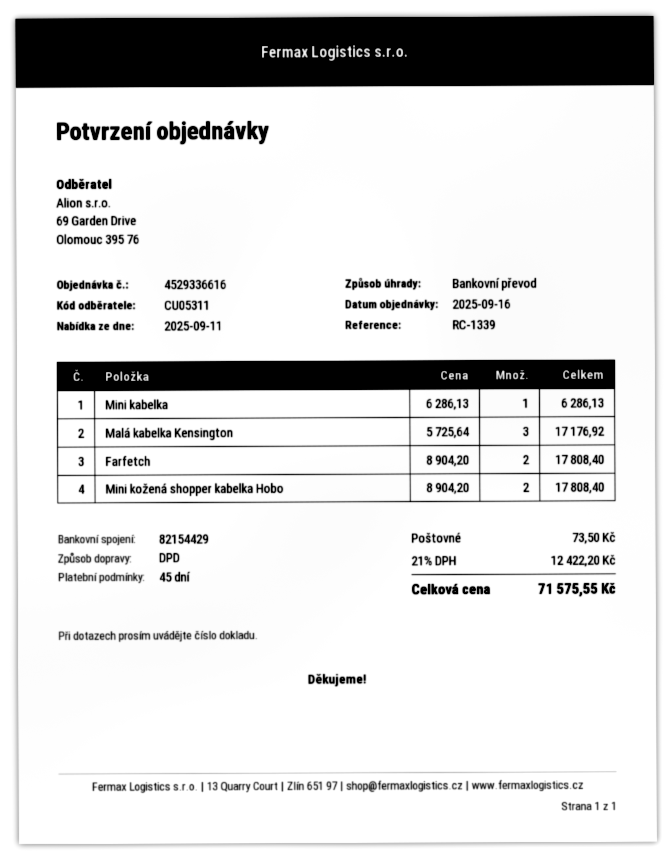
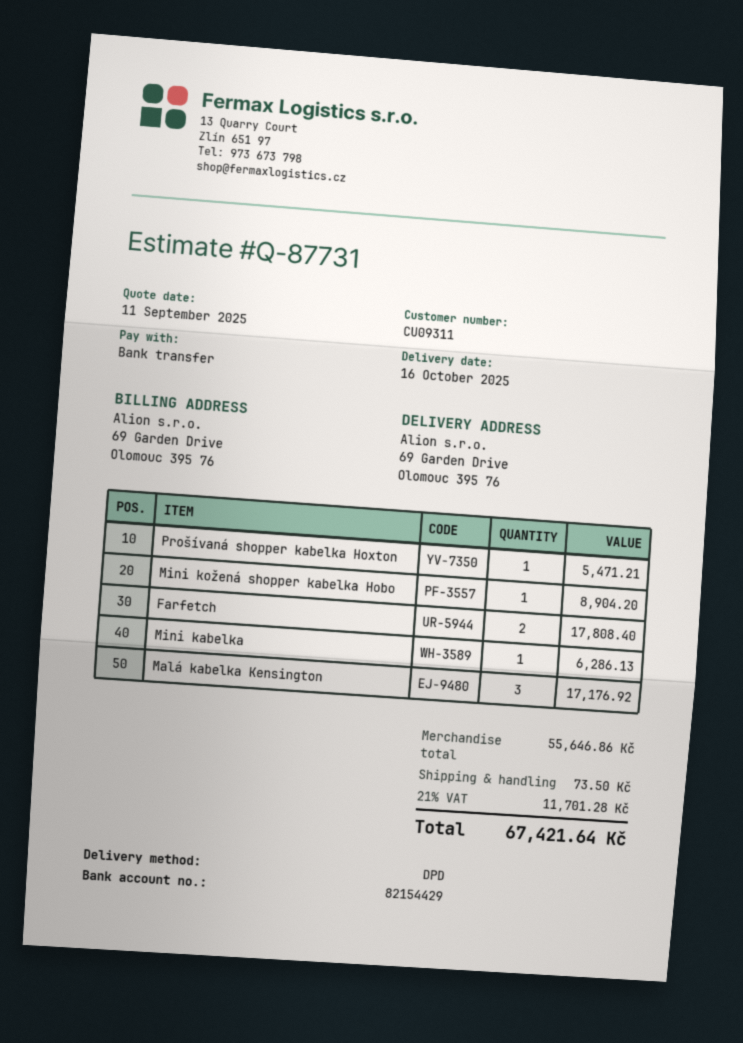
customer number: CU05311 -> CU09311
Mini kožená shopper kabelka Hobo: 2 for 17808.40 -> 1 for 8904.20
Prošívaná shopper kabelka Hoxton: none -> 1 for 5471.21
tax: 21% = 12422.20 -> 21% = 11701.28
total: 71575.55 -> 67421.64

